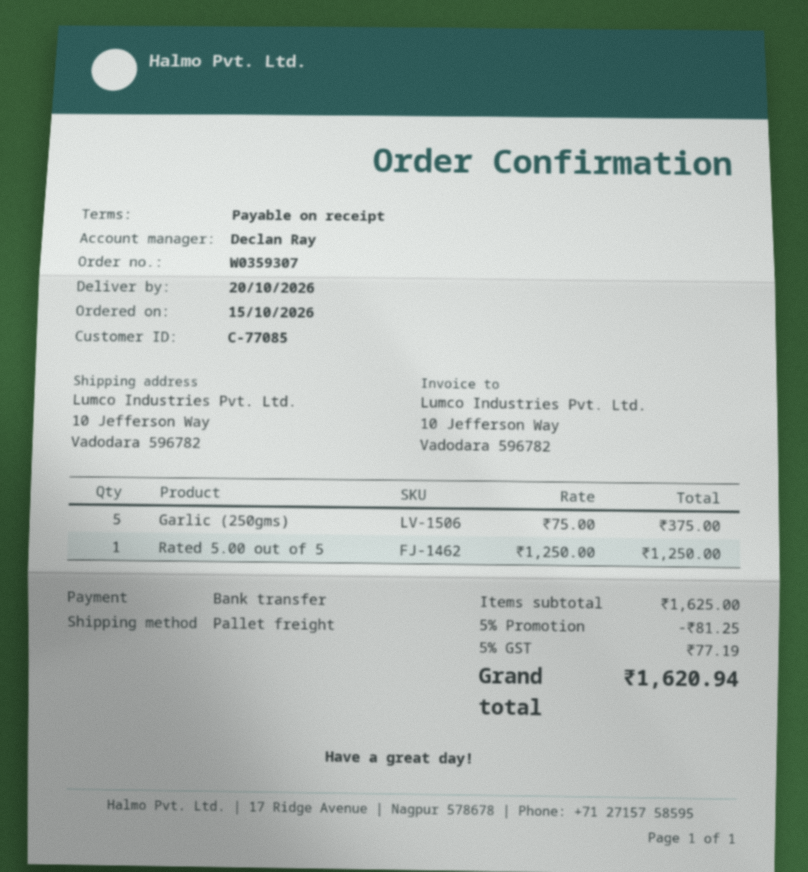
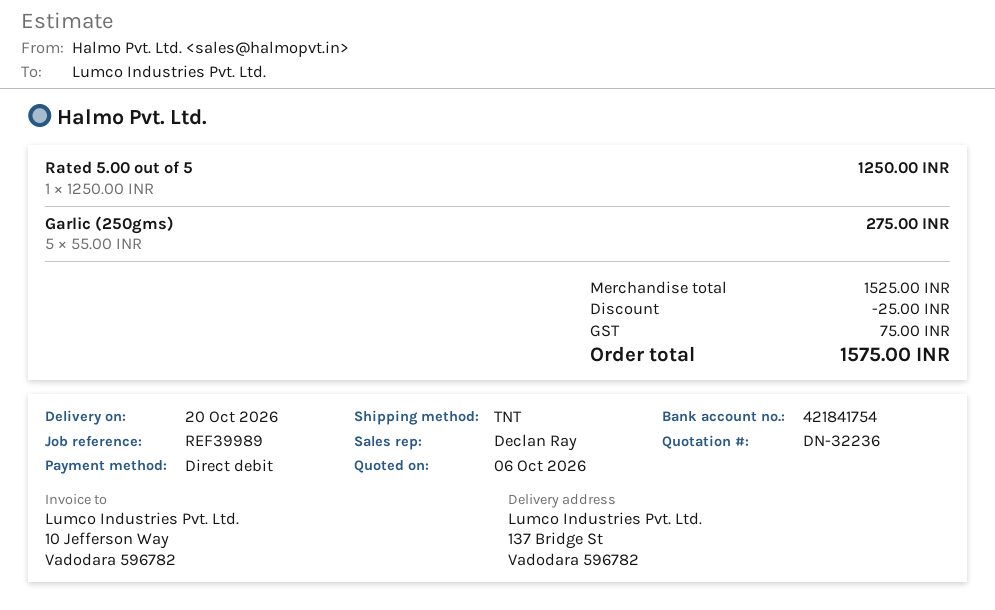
payment method: bank transfer -> direct debit
shipping method: pallet freight -> TNT
ship to: 10 Jefferson Way, Vadodara 596782 -> 137 Bridge St, Vadodara 596782
Garlic (250gms): 5 x 75.00 = 375.00 -> 5 x 55.00 = 275.00
subtotal: 1625.00 -> 1525.00
discount: 81.25 -> 25.00
tax: 77.19 -> 75.00
total: 1620.94 -> 1575.00

